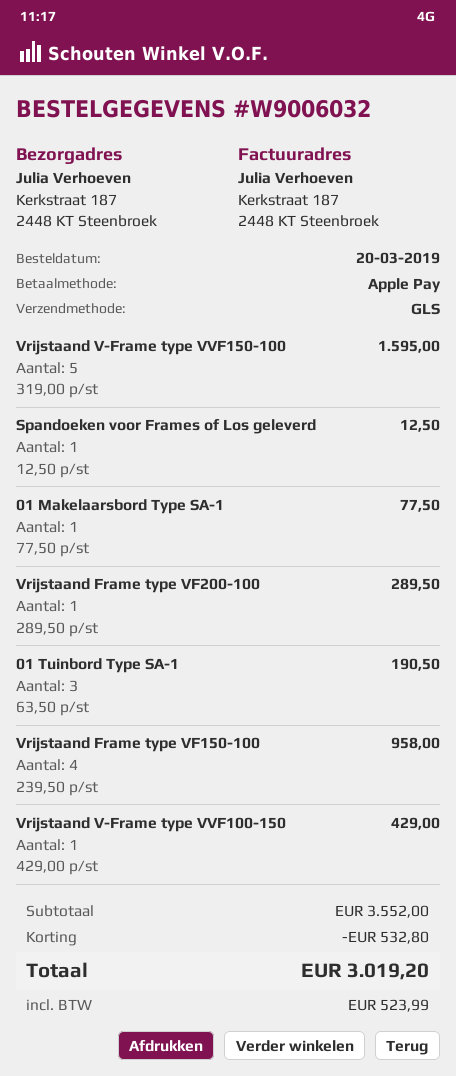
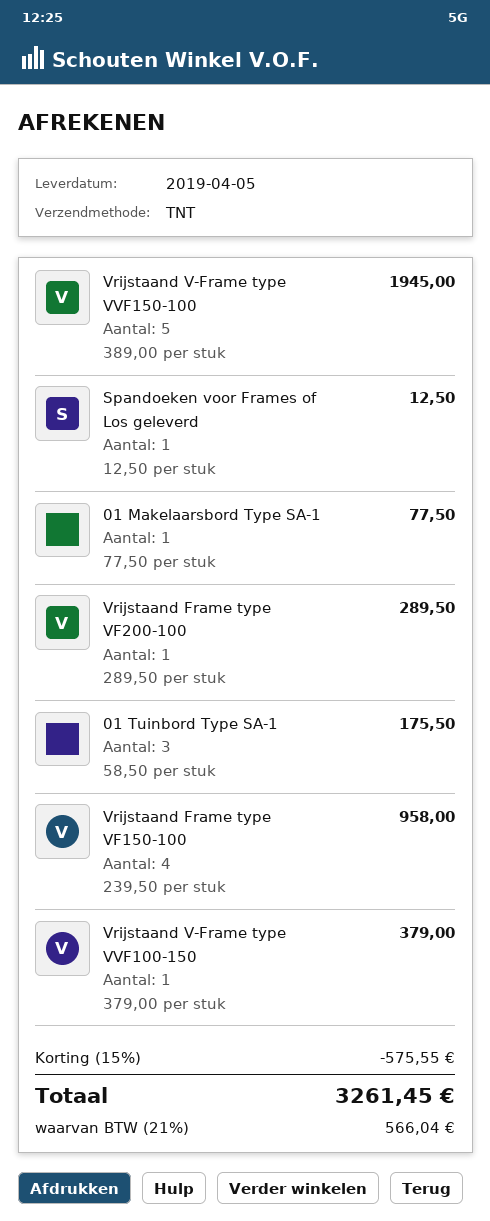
shipping method: GLS -> TNT
Vrijstaand V-Frame type VVF150-100: 5 x 319.00 = 1595.00 -> 5 x 389.00 = 1945.00
01 Tuinbord Type SA-1: 3 x 63.50 = 190.50 -> 3 x 58.50 = 175.50
Vrijstaand V-Frame type VVF100-150: 1 x 429.00 = 429.00 -> 1 x 379.00 = 379.00
discount: 532.80 -> 575.55
tax: 523.99 -> 566.04
total: 3019.20 -> 3261.45

